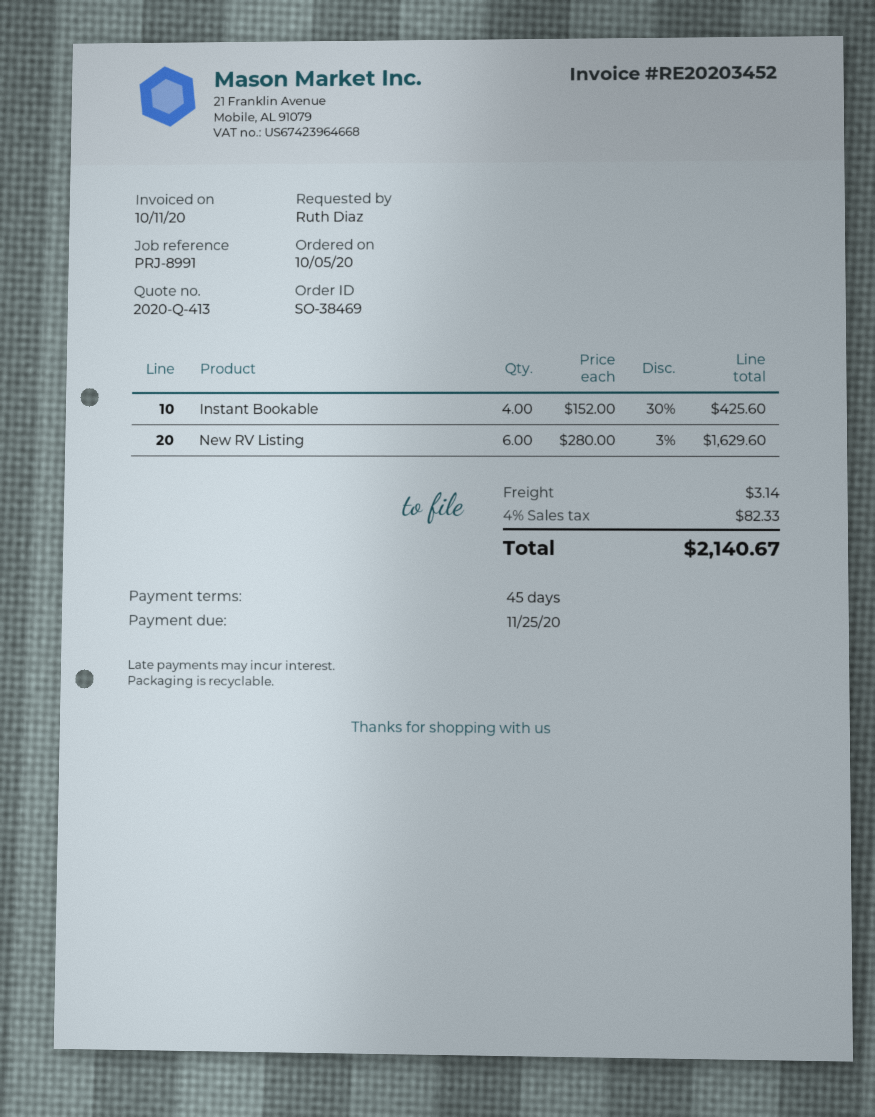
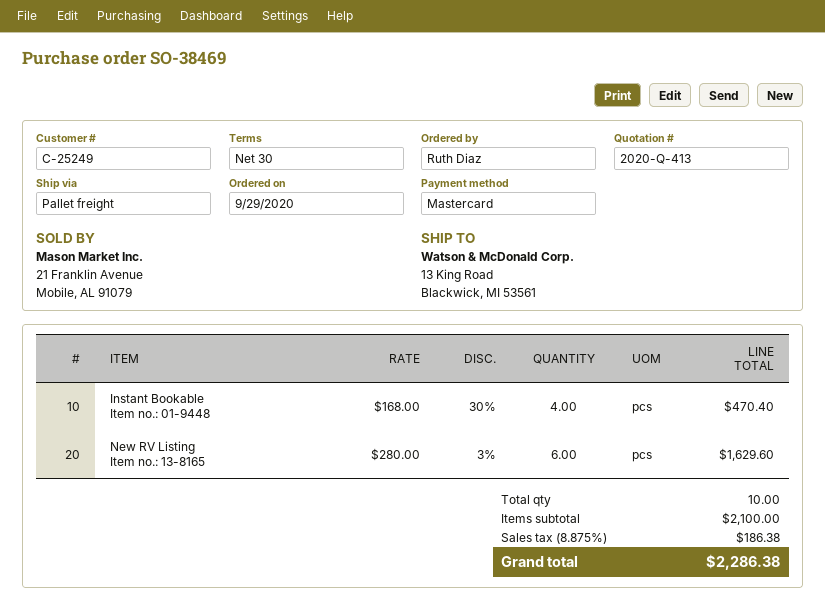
order date: 2020-10-05 -> 2020-09-29
payment terms: 45 days -> 30 days
Instant Bookable: 4 x 152.00 - 30% = 425.60 -> 4 x 168.00 - 30% = 470.40
shipping: 3.14 -> none
tax: 4% = 82.33 -> 8.875% = 186.38
total: 2140.67 -> 2286.38

